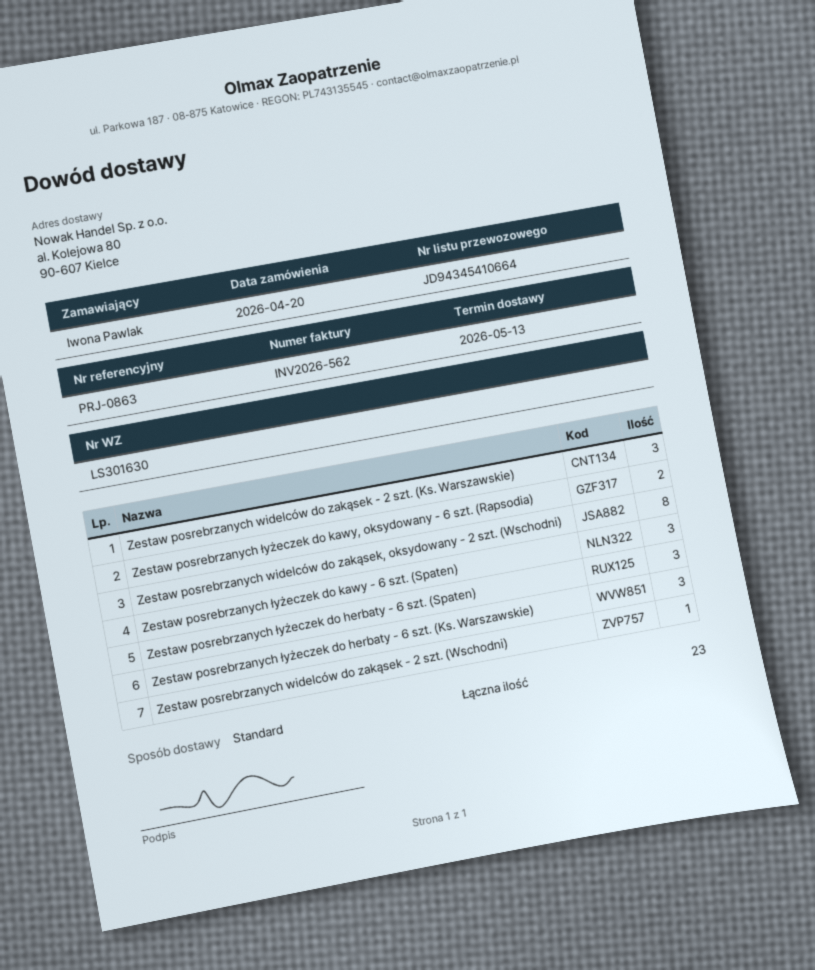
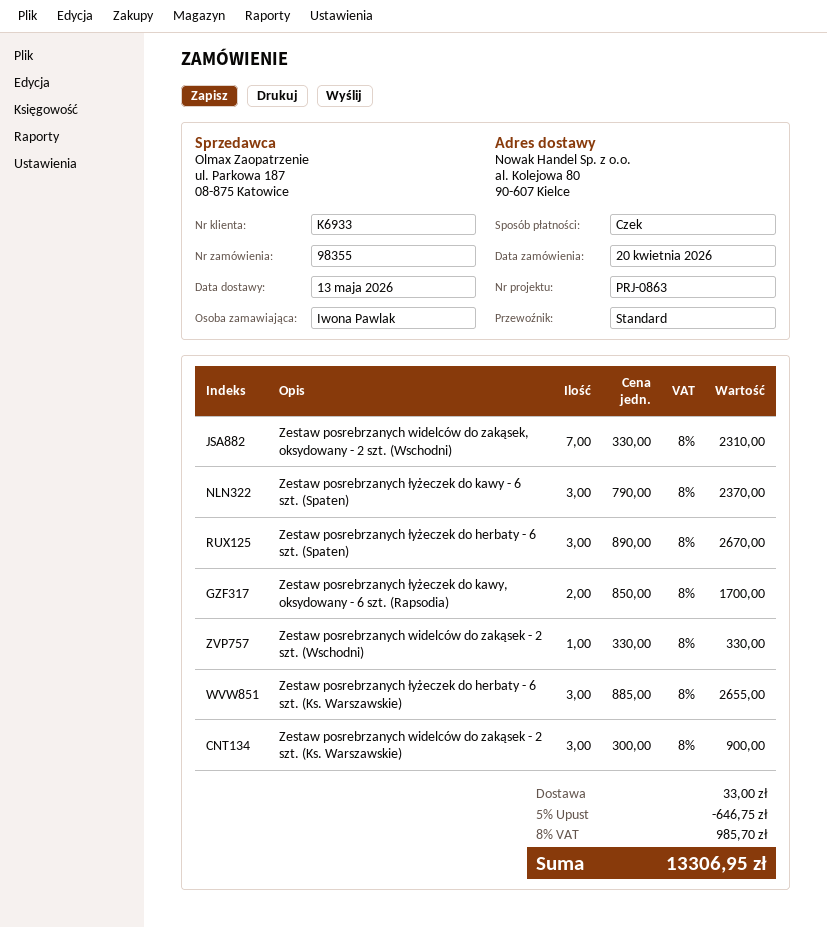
Zestaw posrebrzanych widelców do zakąsek, oksydowany - 2 szt. (Wschodni): 8 -> 7

